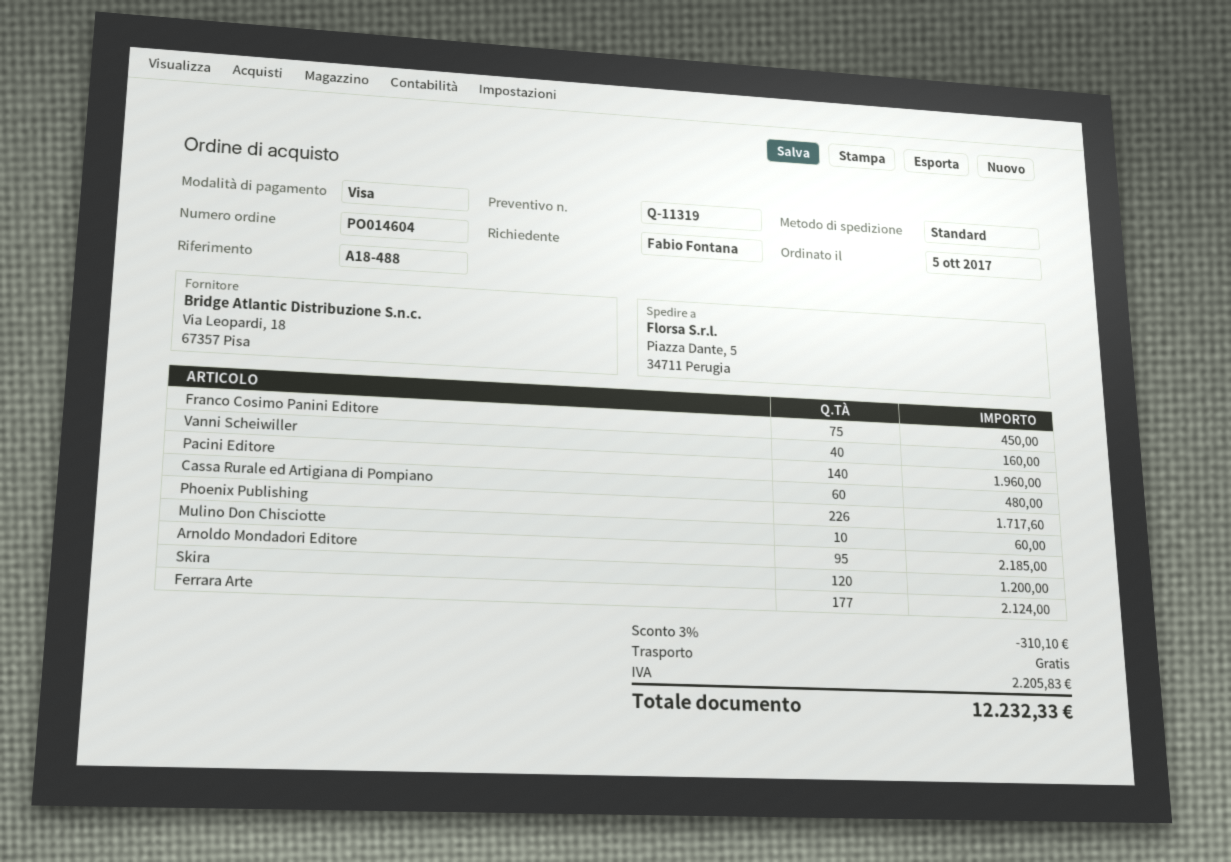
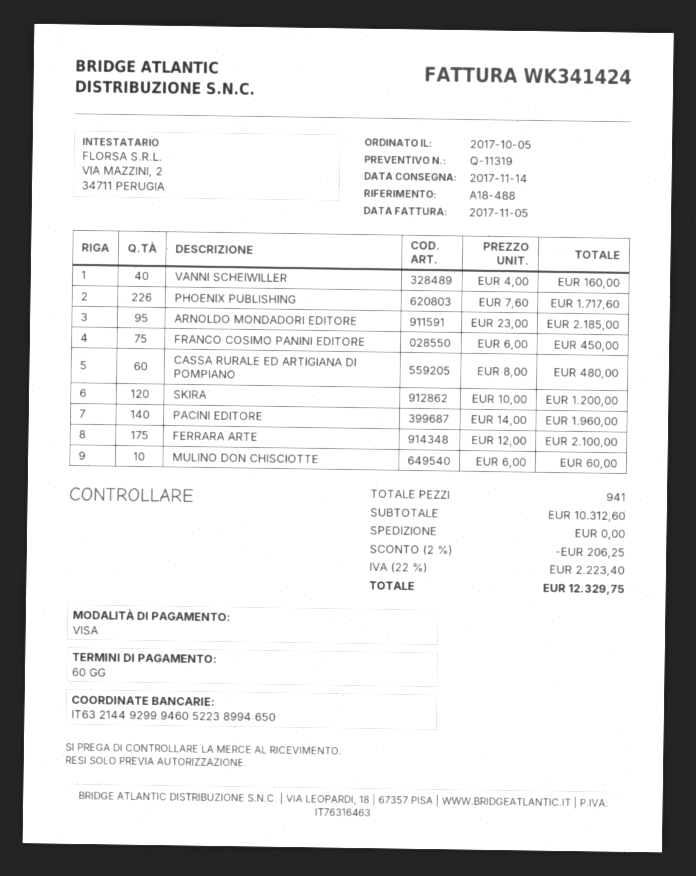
Ferrara Arte: 177 for 2124.00 -> 175 for 2100.00
discount: 3% = 310.10 -> 2% = 206.25
tax: 2205.83 -> 2223.40
total: 12232.33 -> 12329.75

